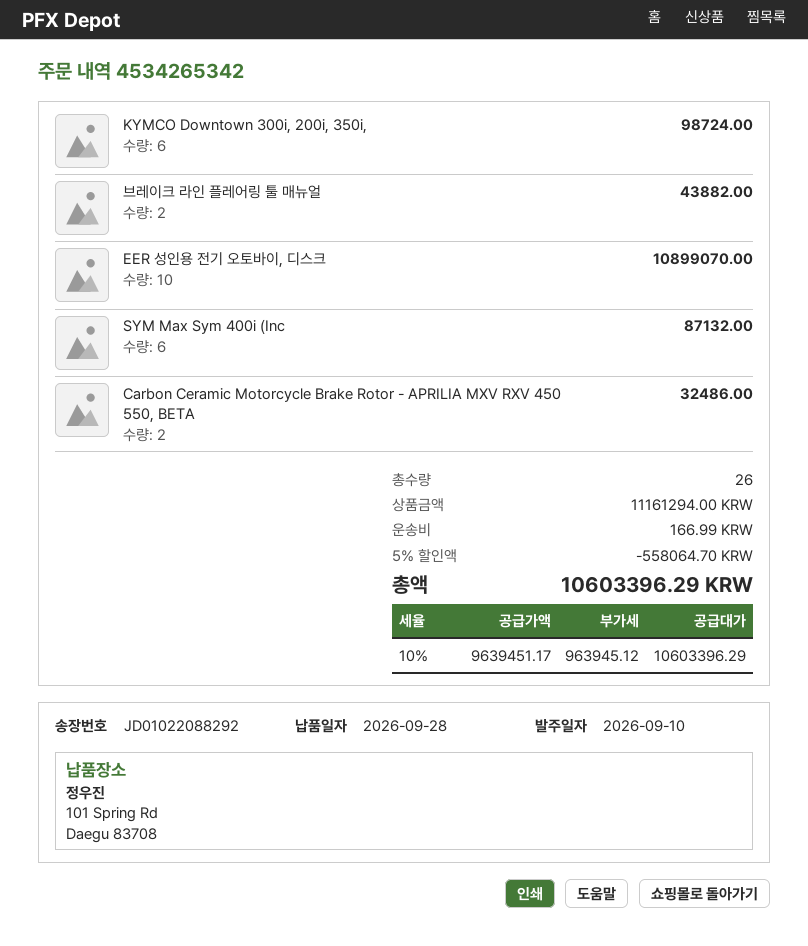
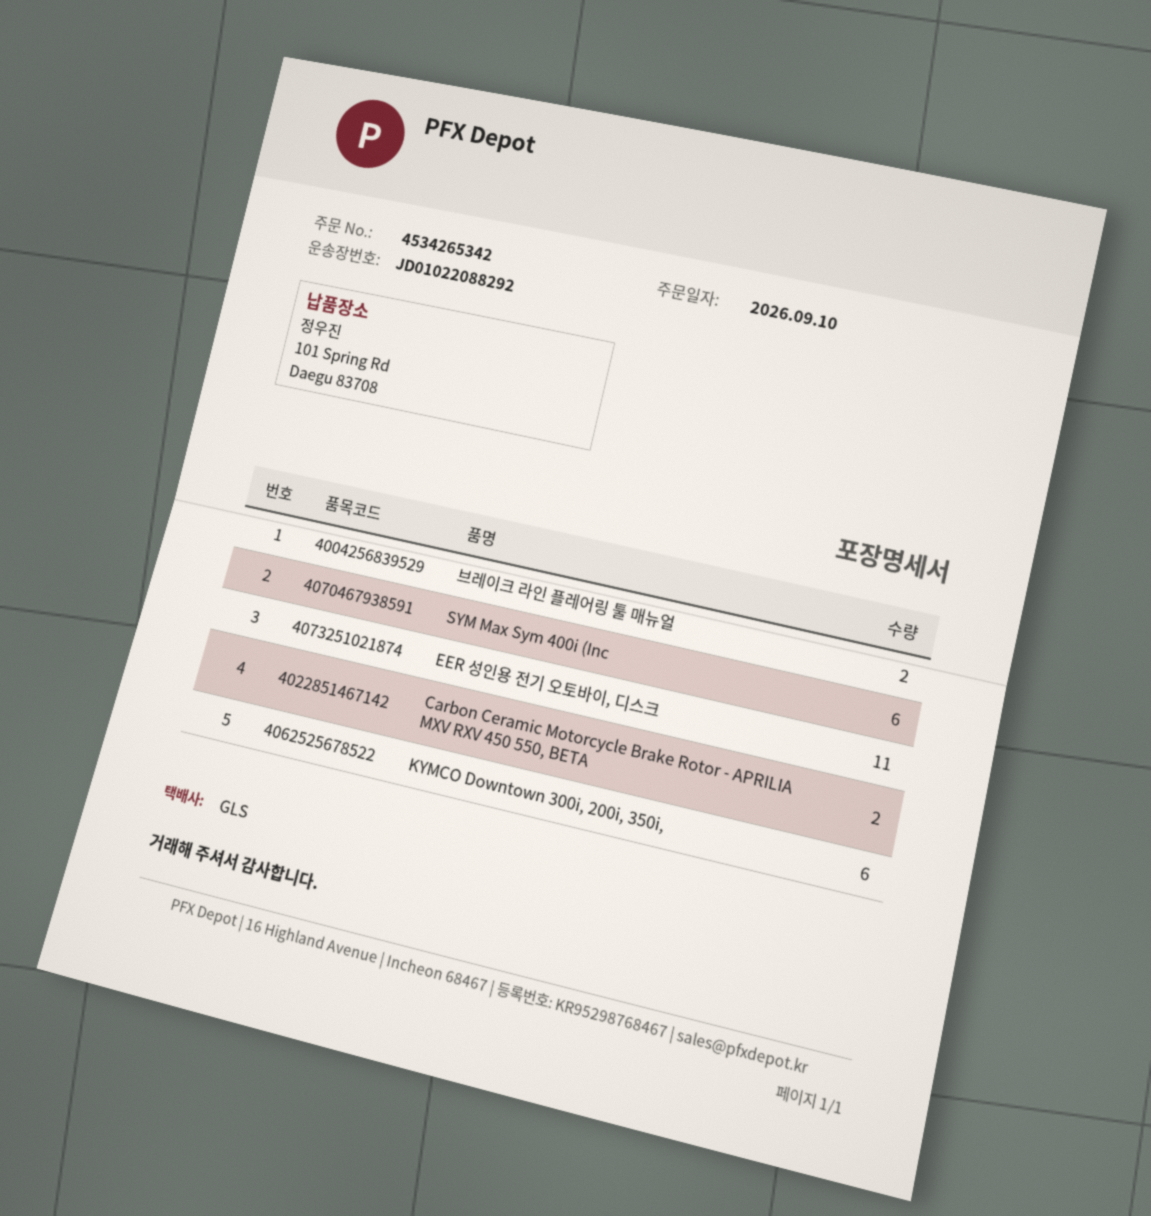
EER 성인용 전기 오토바이, 디스크: 10 -> 11

